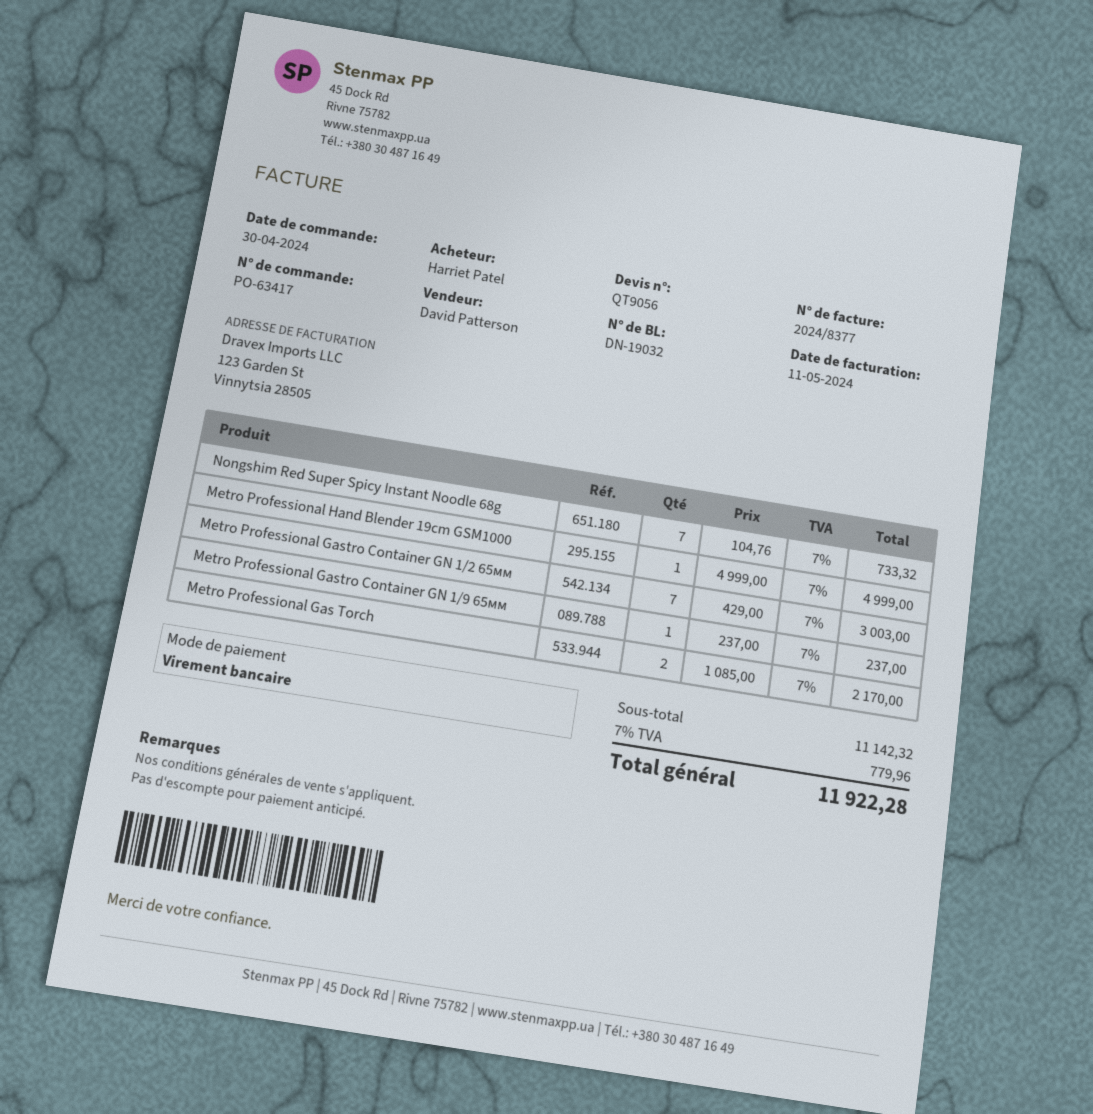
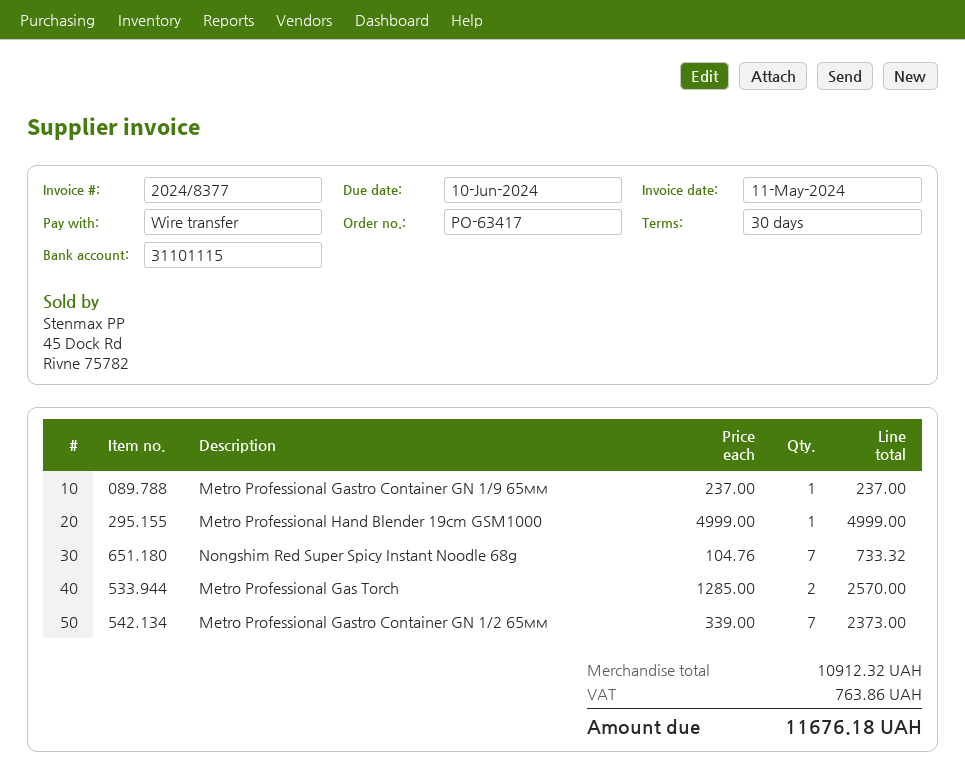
Metro Professional Gastro Container GN 1/2 65мм: 7 x 429.00 = 3003.00 -> 7 x 339.00 = 2373.00
Metro Professional Gas Torch: 2 x 1085.00 = 2170.00 -> 2 x 1285.00 = 2570.00
subtotal: 11142.32 -> 10912.32
tax: 779.96 -> 763.86
total: 11922.28 -> 11676.18

